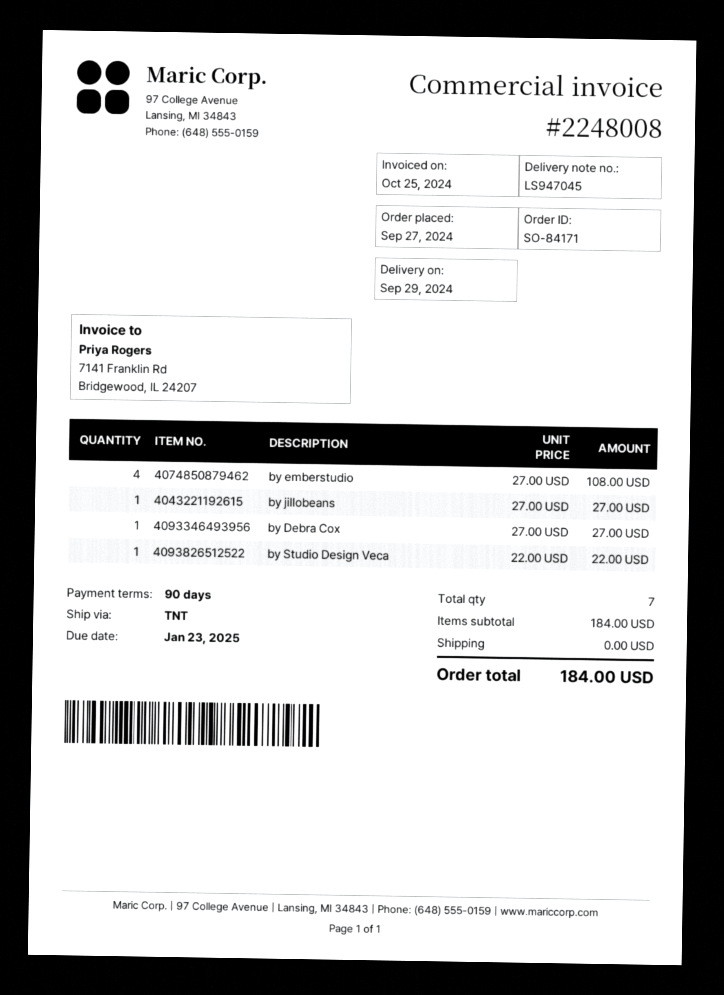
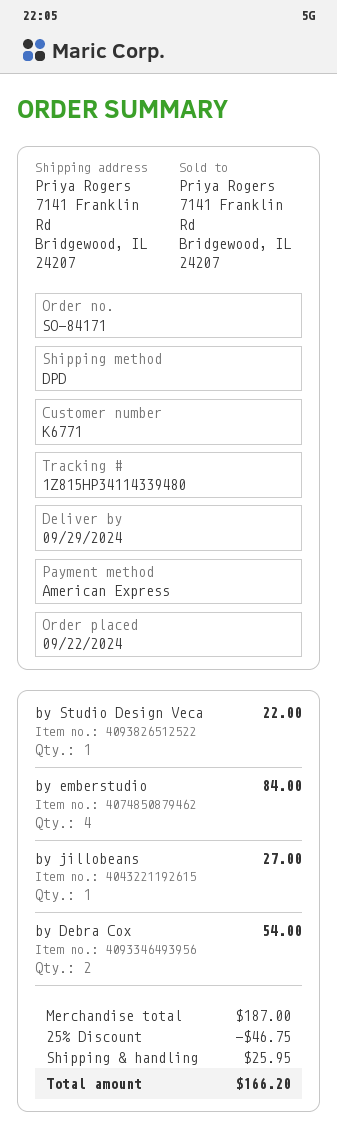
order date: 2024-09-27 -> 2024-09-22
shipping method: TNT -> DPD
by emberstudio: 4 for 108.00 -> 4 for 84.00
by Debra Cox: 1 for 27.00 -> 2 for 54.00
subtotal: 184.00 -> 187.00
discount: none -> 25% = 46.75
shipping: 0.00 -> 25.95
total: 184.00 -> 166.20

